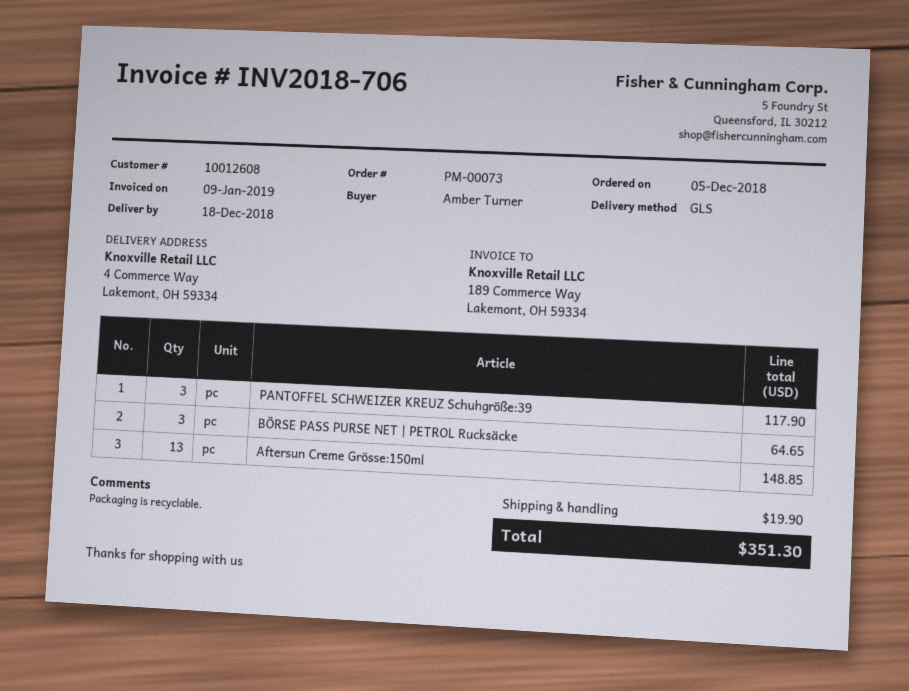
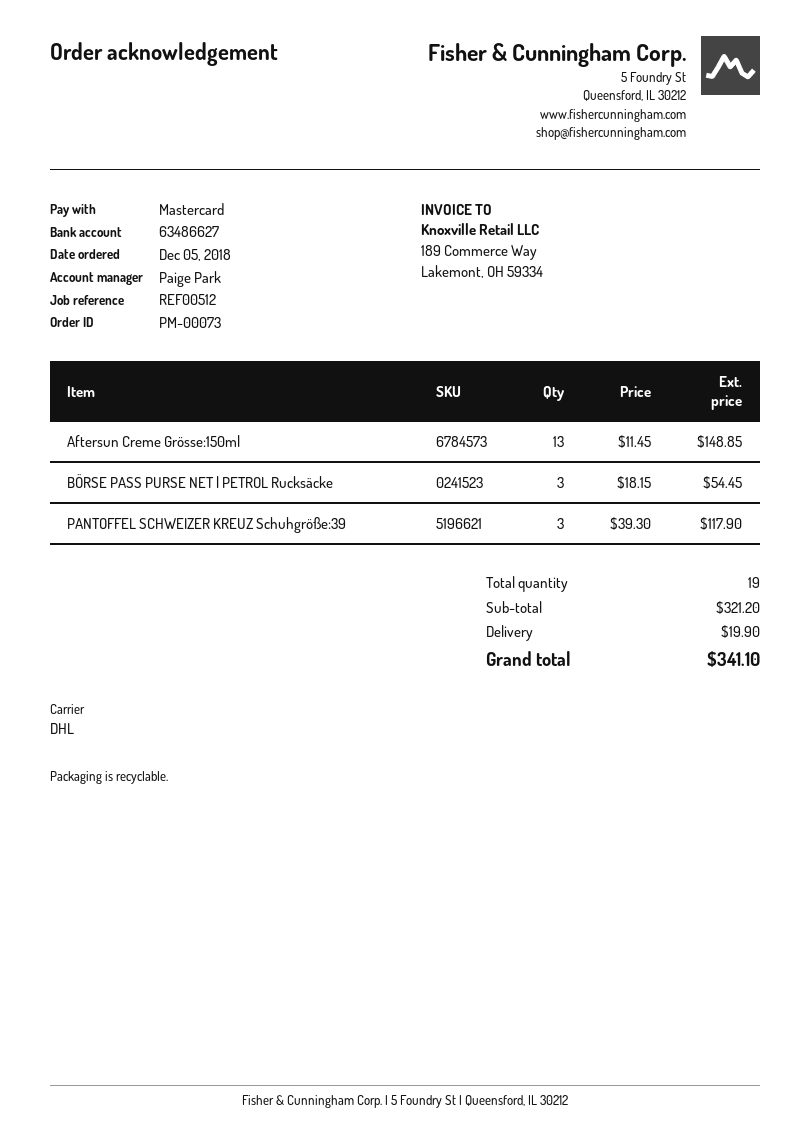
shipping method: GLS -> DHL
BÖRSE PASS PURSE NET | PETROL Rucksäcke: 3 for 64.65 -> 3 for 54.45
total: 351.30 -> 341.10

